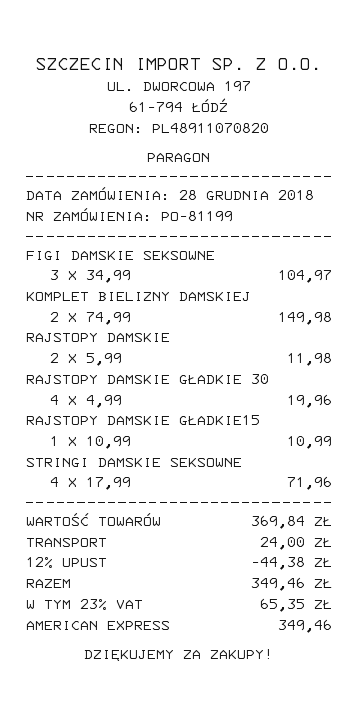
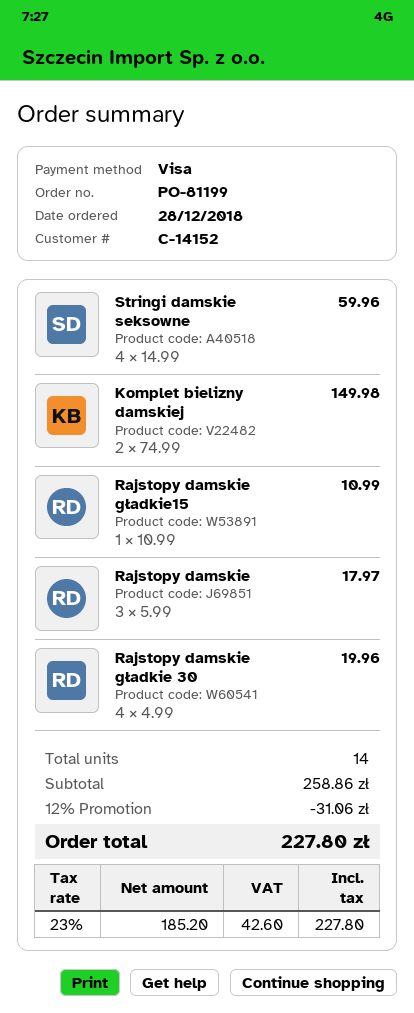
payment method: American Express -> Visa
FIGI DAMSKIE SEKSOWNE: 3 x 34.99 = 104.97 -> none
RAJSTOPY DAMSKIE: 2 x 5.99 = 11.98 -> 3 x 5.99 = 17.97
STRINGI DAMSKIE SEKSOWNE: 4 x 17.99 = 71.96 -> 4 x 14.99 = 59.96
subtotal: 369.84 -> 258.86
discount: 12% = 44.38 -> 12% = 31.06
shipping: 24.00 -> none
tax: 23% = 65.35 -> 23% = 42.60
total: 349.46 -> 227.80

